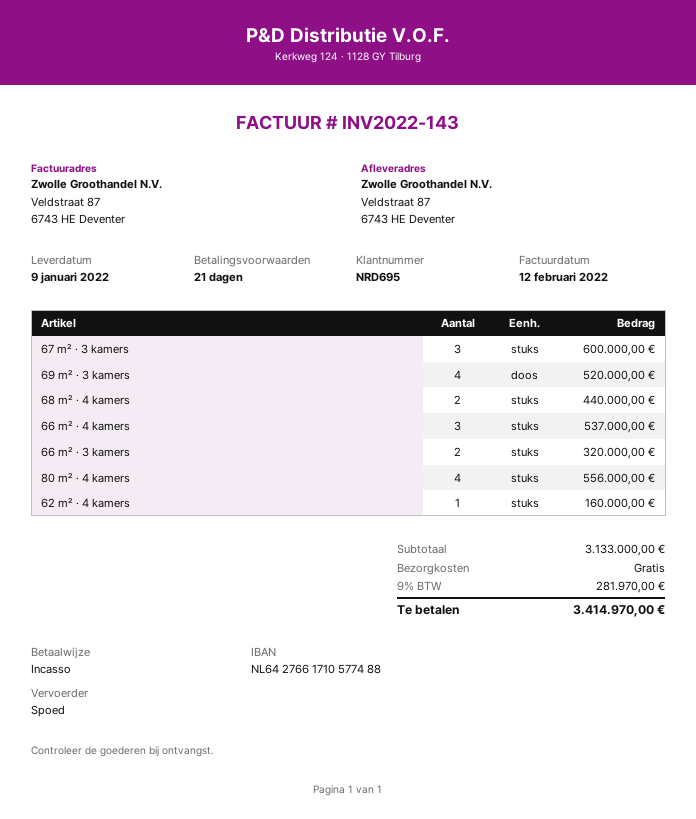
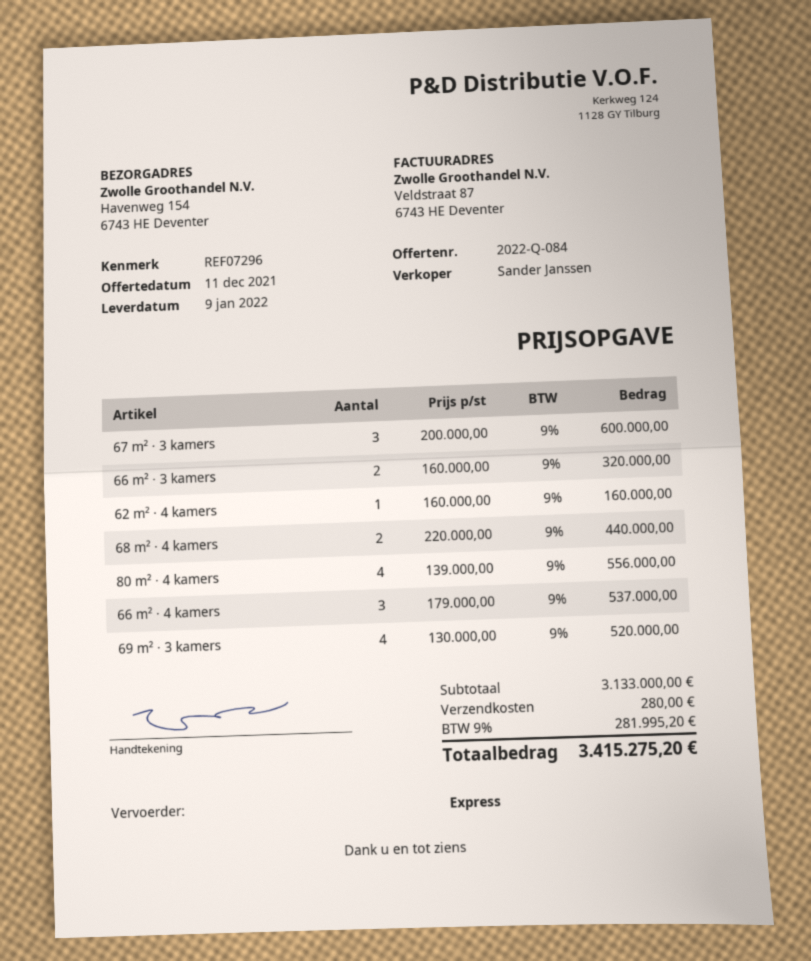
ship to: Veldstraat 87, 6743 HE Deventer -> Havenweg 154, 6743 HE Deventer
shipping: 0.00 -> 280.00
tax: 9% = 281970.00 -> 9% = 281995.20
total: 3414970.00 -> 3415275.20

